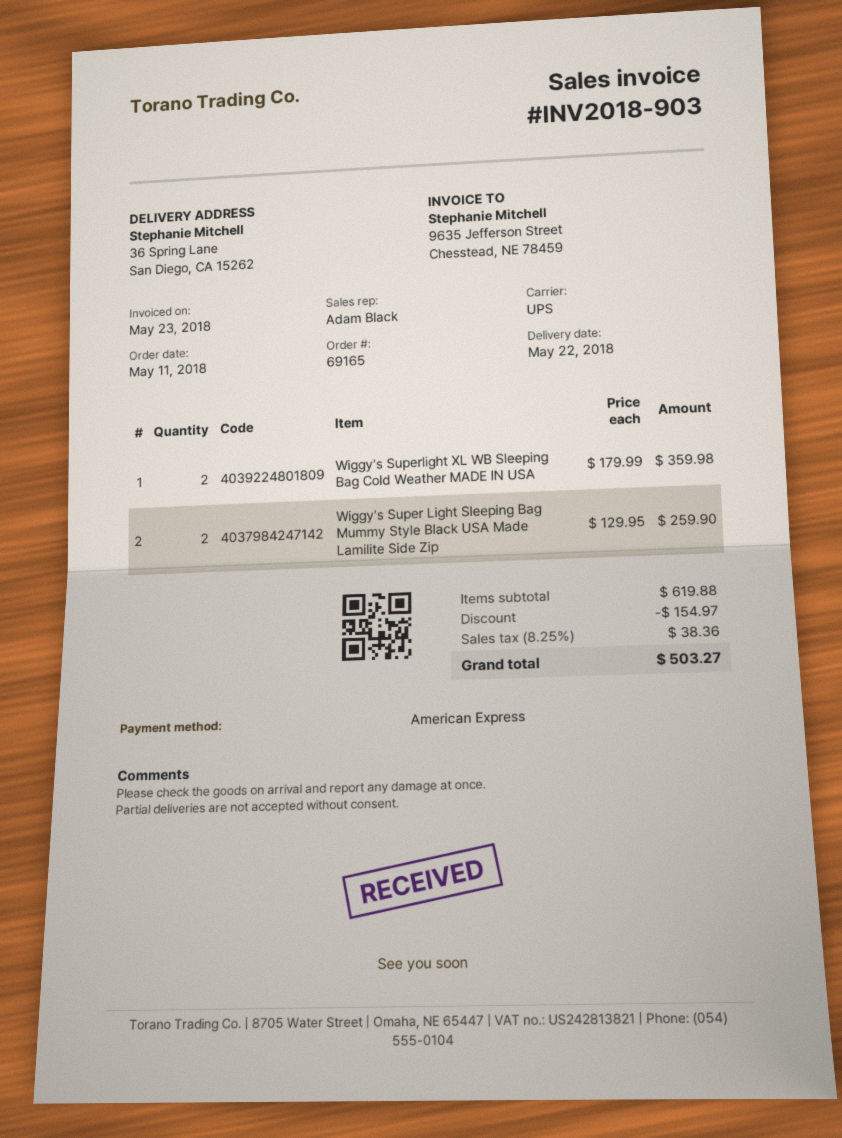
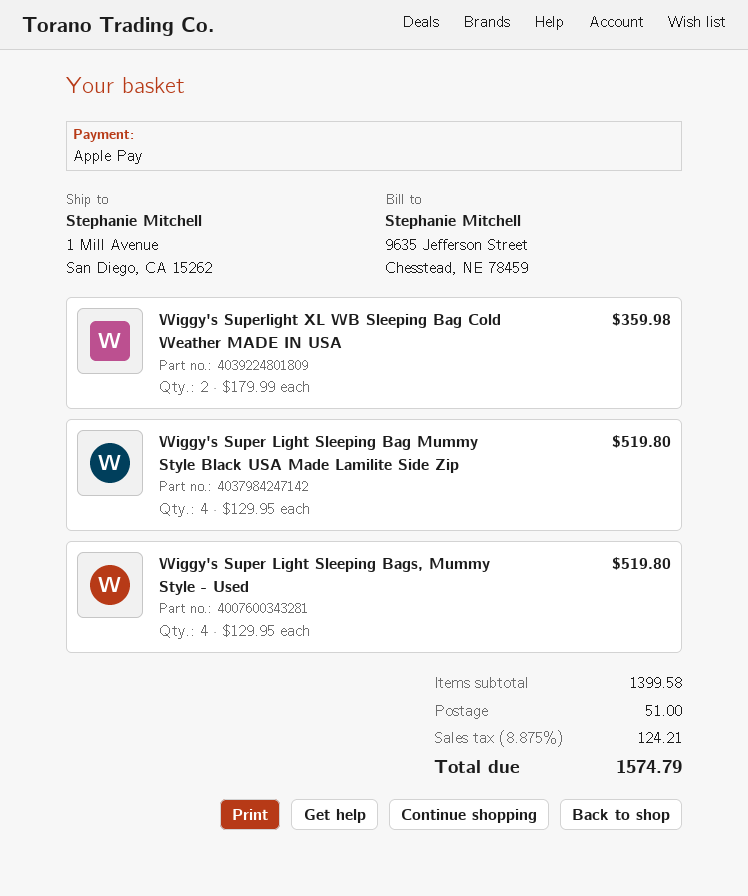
payment method: American Express -> Apple Pay
ship to: 36 Spring Lane, San Diego, CA 15262 -> 1 Mill Avenue, San Diego, CA 15262
Wiggy's Super Light Sleeping Bag Mummy Style Black USA Made Lamilite Side Zip: 2 x 129.95 = 259.90 -> 4 x 129.95 = 519.80
Wiggy's Super Light Sleeping Bags, Mummy Style - Used: none -> 4 x 129.95 = 519.80
subtotal: 619.88 -> 1399.58
discount: 154.97 -> none
shipping: none -> 51.00
tax: 8.25% = 38.36 -> 8.875% = 124.21
total: 503.27 -> 1574.79

